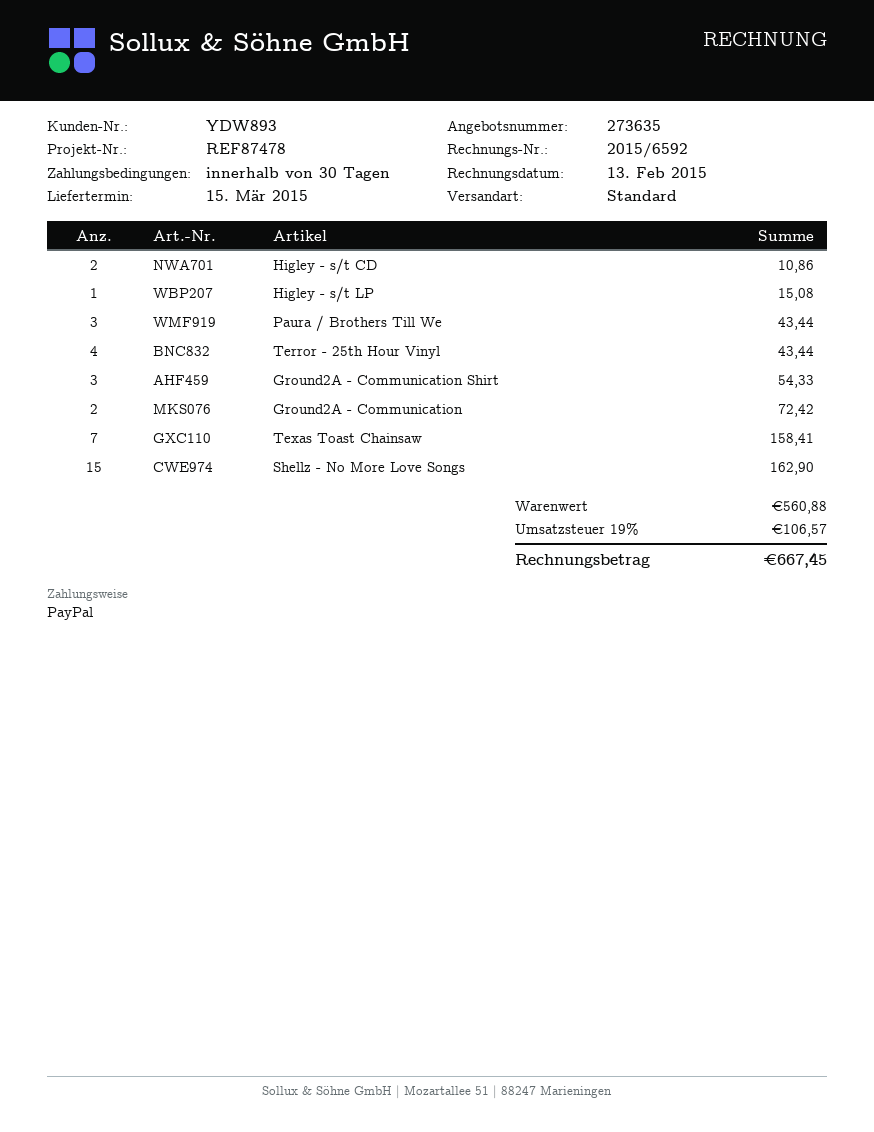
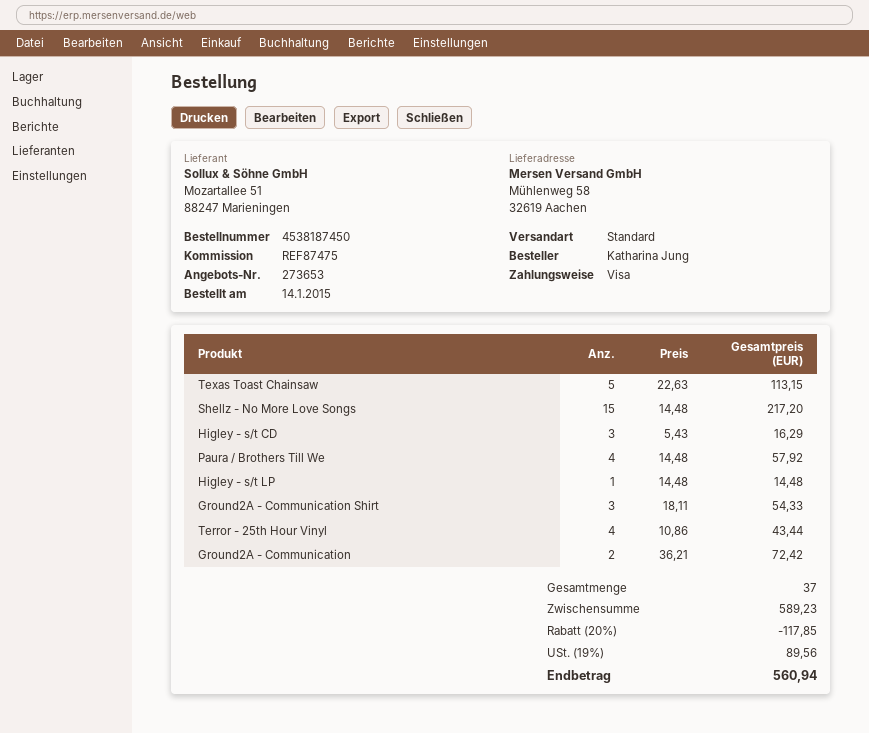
quote number: 273635 -> 273653
reference: REF87478 -> REF87475
payment method: PayPal -> Visa
Higley - s/t CD: 2 for 10.86 -> 3 for 16.29
Higley - s/t LP: 1 for 15.08 -> 1 for 14.48
Paura / Brothers Till We: 3 for 43.44 -> 4 for 57.92
Texas Toast Chainsaw: 7 for 158.41 -> 5 for 113.15
Shellz - No More Love Songs: 15 for 162.90 -> 15 for 217.20
subtotal: 560.88 -> 589.23
discount: none -> 20% = 117.85
tax: 19% = 106.57 -> 19% = 89.56
total: 667.45 -> 560.94

